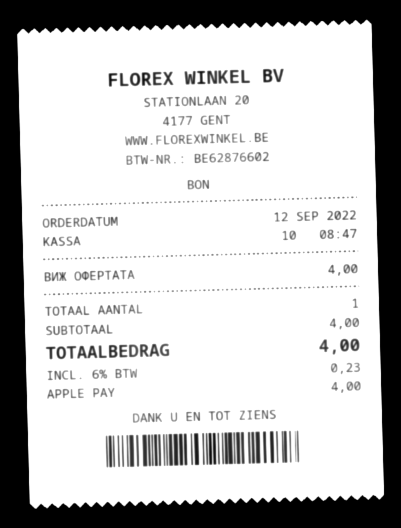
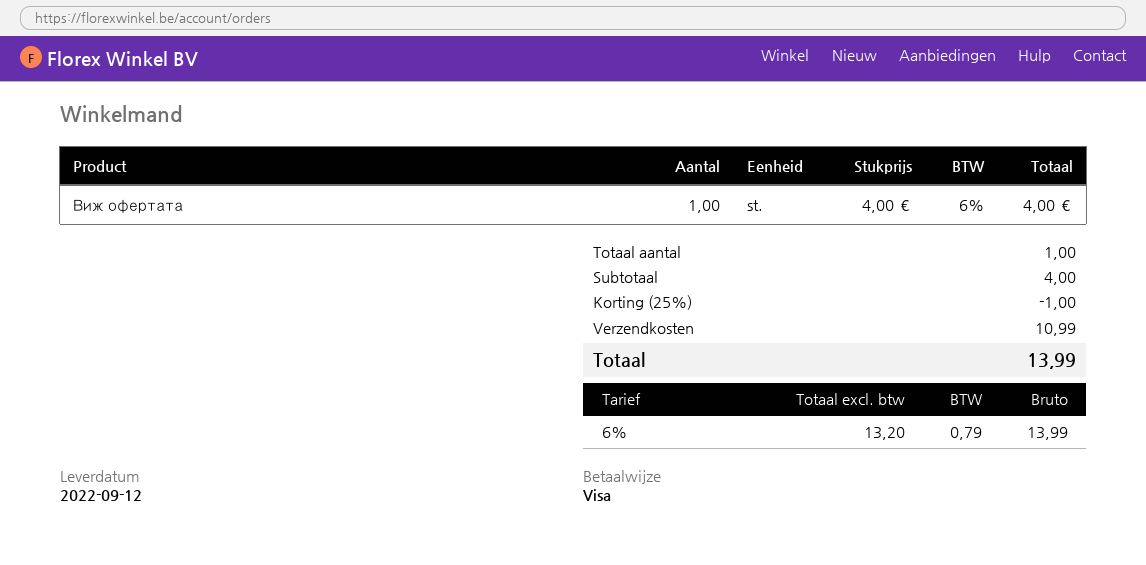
payment method: Apple Pay -> Visa
discount: none -> 25% = 1.00
shipping: none -> 10.99
tax: 6% = 0.23 -> 6% = 0.79
total: 4.00 -> 13.99

